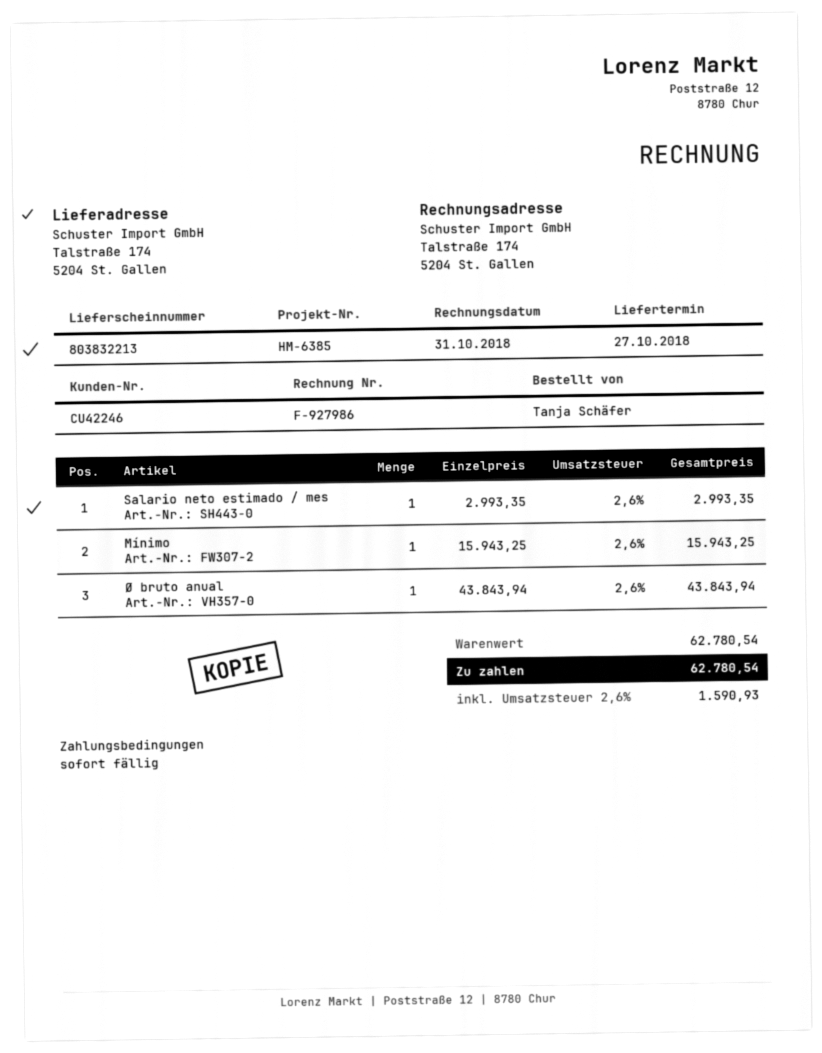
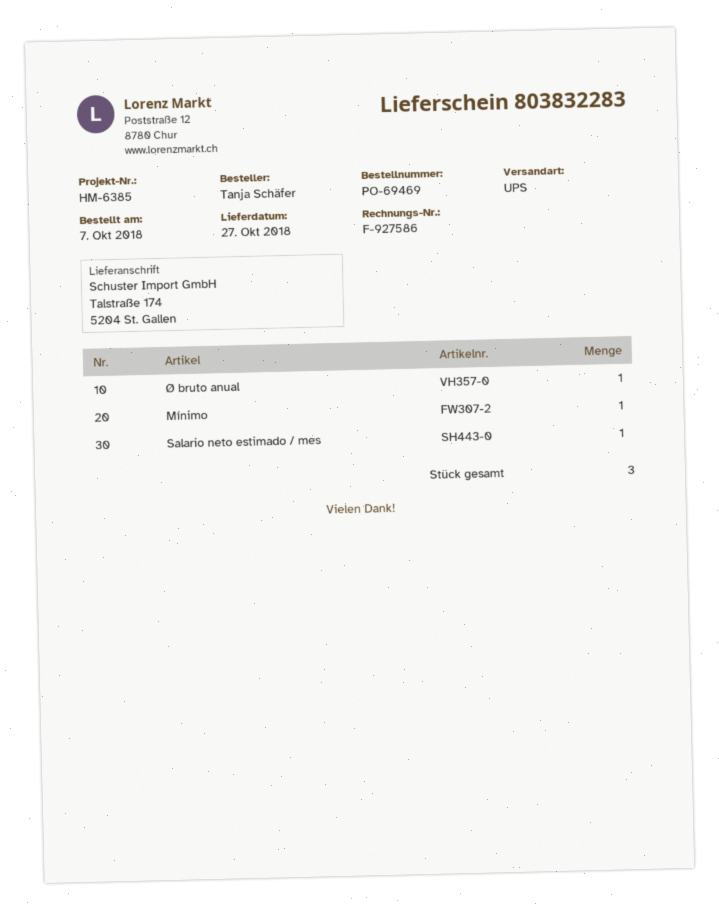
delivery note number: 803832213 -> 803832283
invoice number: F-927986 -> F-927586

